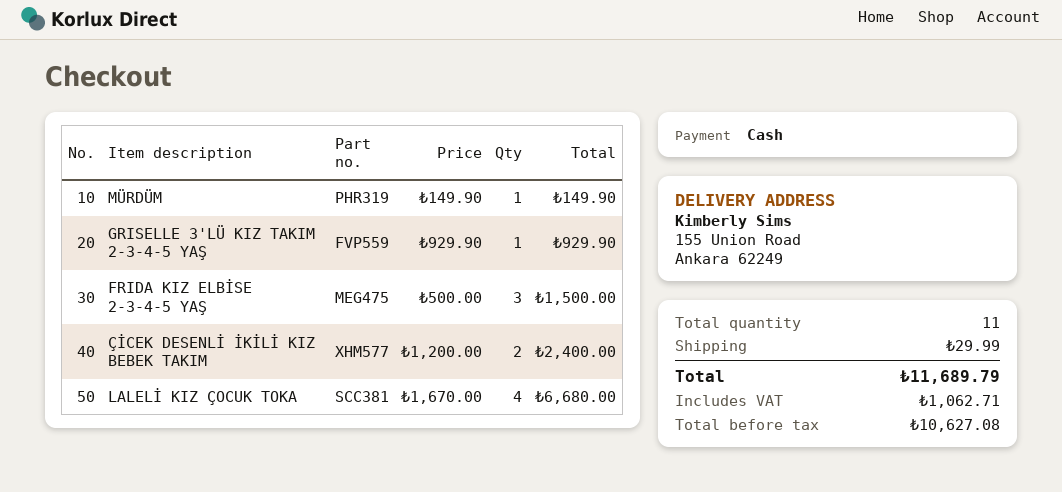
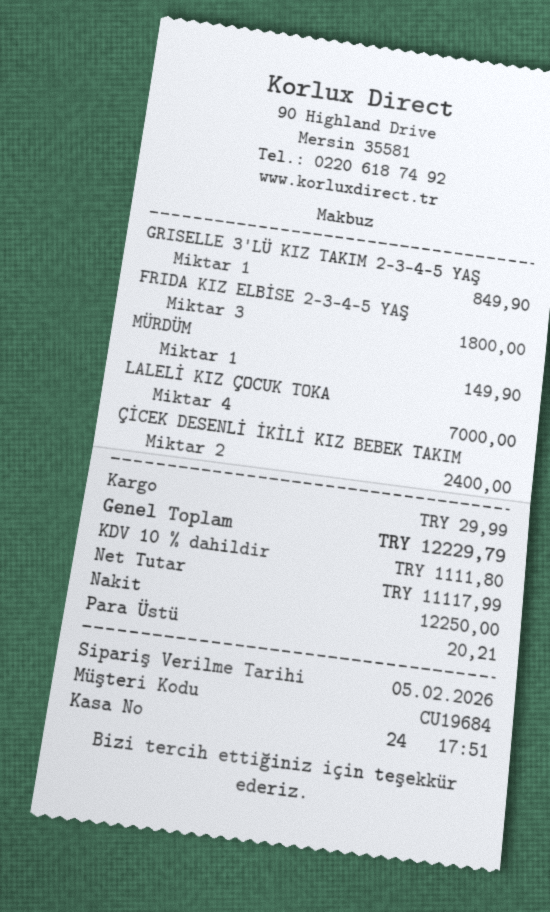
GRISELLE 3'LÜ KIZ TAKIM 2-3-4-5 YAŞ: 1 for 929.90 -> 1 for 849.90
FRIDA KIZ ELBİSE 2-3-4-5 YAŞ: 3 for 1500.00 -> 3 for 1800.00
LALELİ KIZ ÇOCUK TOKA: 4 for 6680.00 -> 4 for 7000.00
net: 10627.08 -> 11117.99
tax: 1062.71 -> 1111.80
total: 11689.79 -> 12229.79

